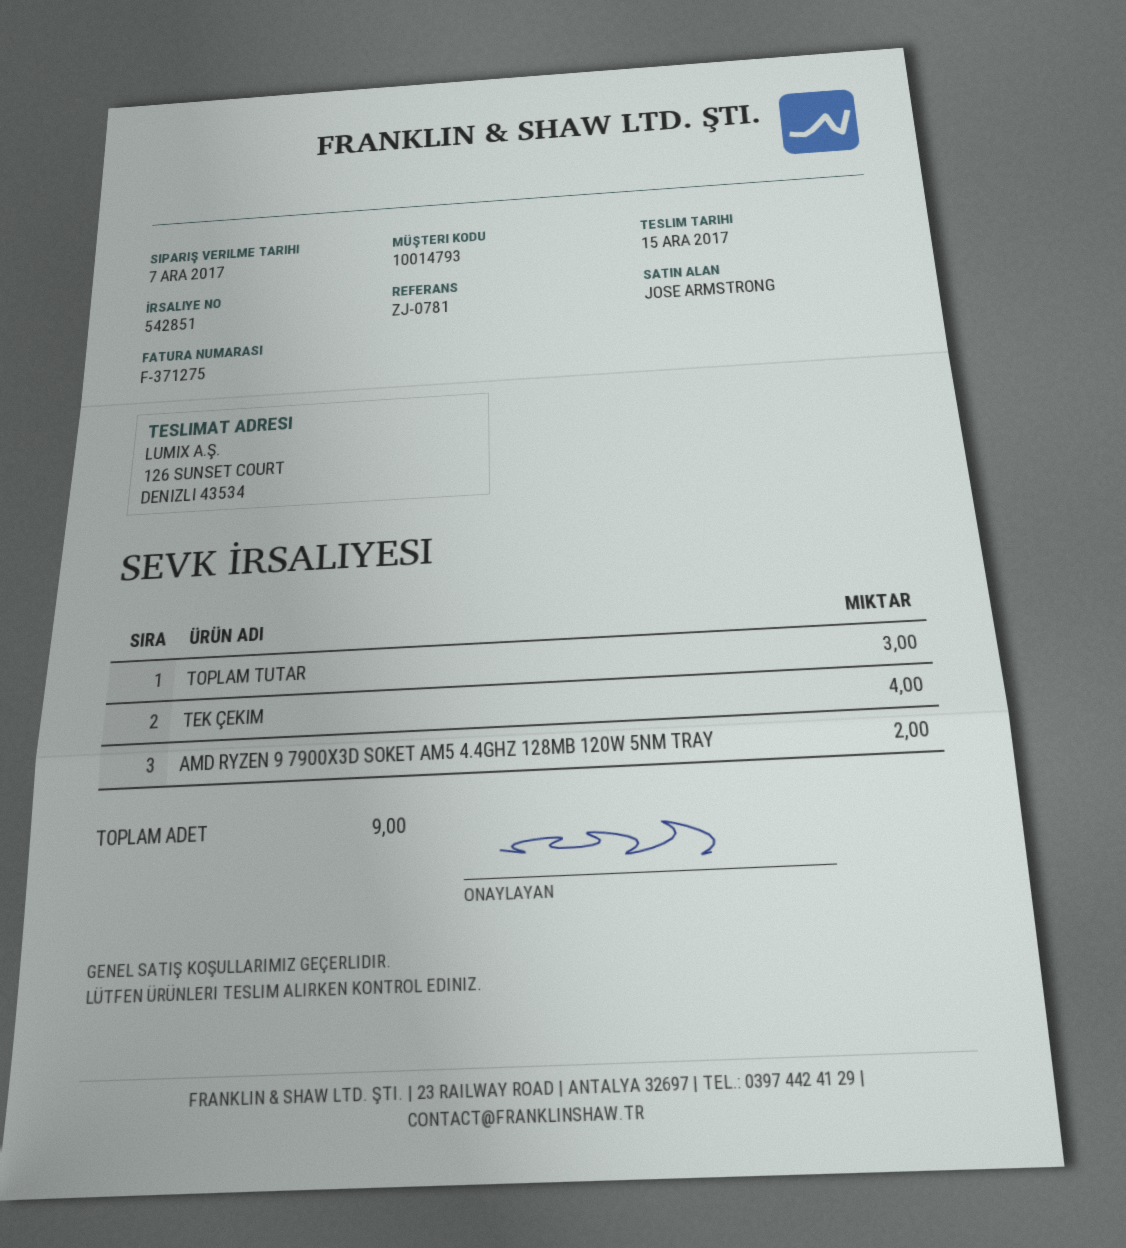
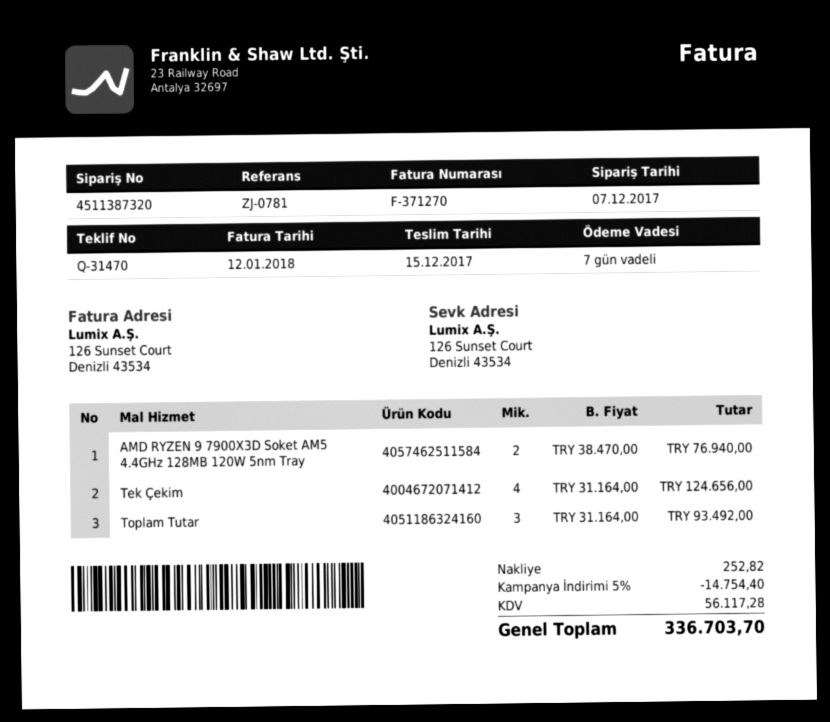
invoice number: F-371275 -> F-371270

